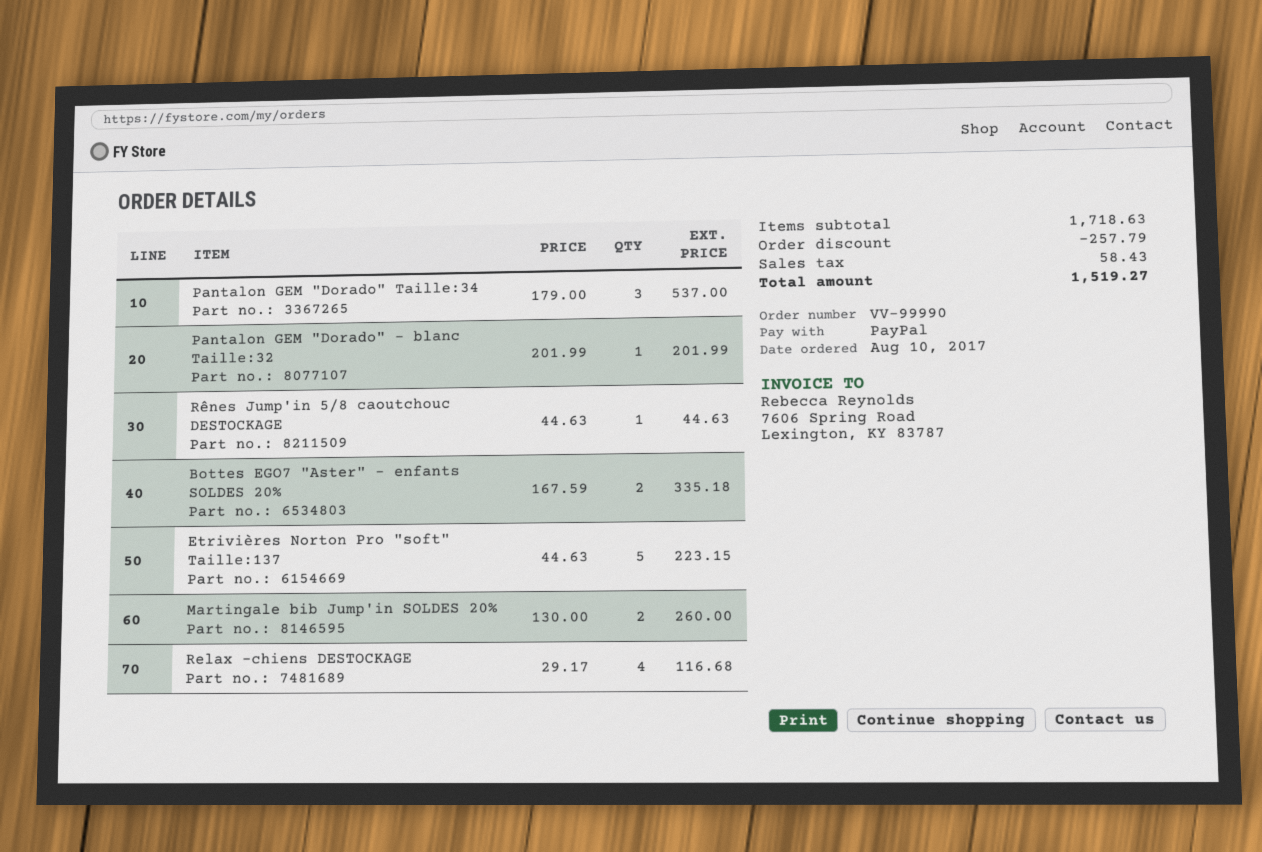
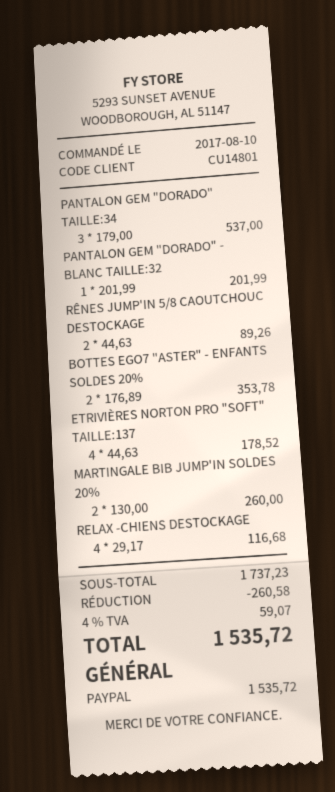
Rênes Jump'in 5/8 caoutchouc DESTOCKAGE: 1 x 44.63 = 44.63 -> 2 x 44.63 = 89.26
Bottes EGO7 "Aster" - enfants SOLDES 20%: 2 x 167.59 = 335.18 -> 2 x 176.89 = 353.78
Etrivières Norton Pro "soft" Taille:137: 5 x 44.63 = 223.15 -> 4 x 44.63 = 178.52
subtotal: 1718.63 -> 1737.23
discount: 257.79 -> 260.58
tax: 58.43 -> 59.07
total: 1519.27 -> 1535.72

